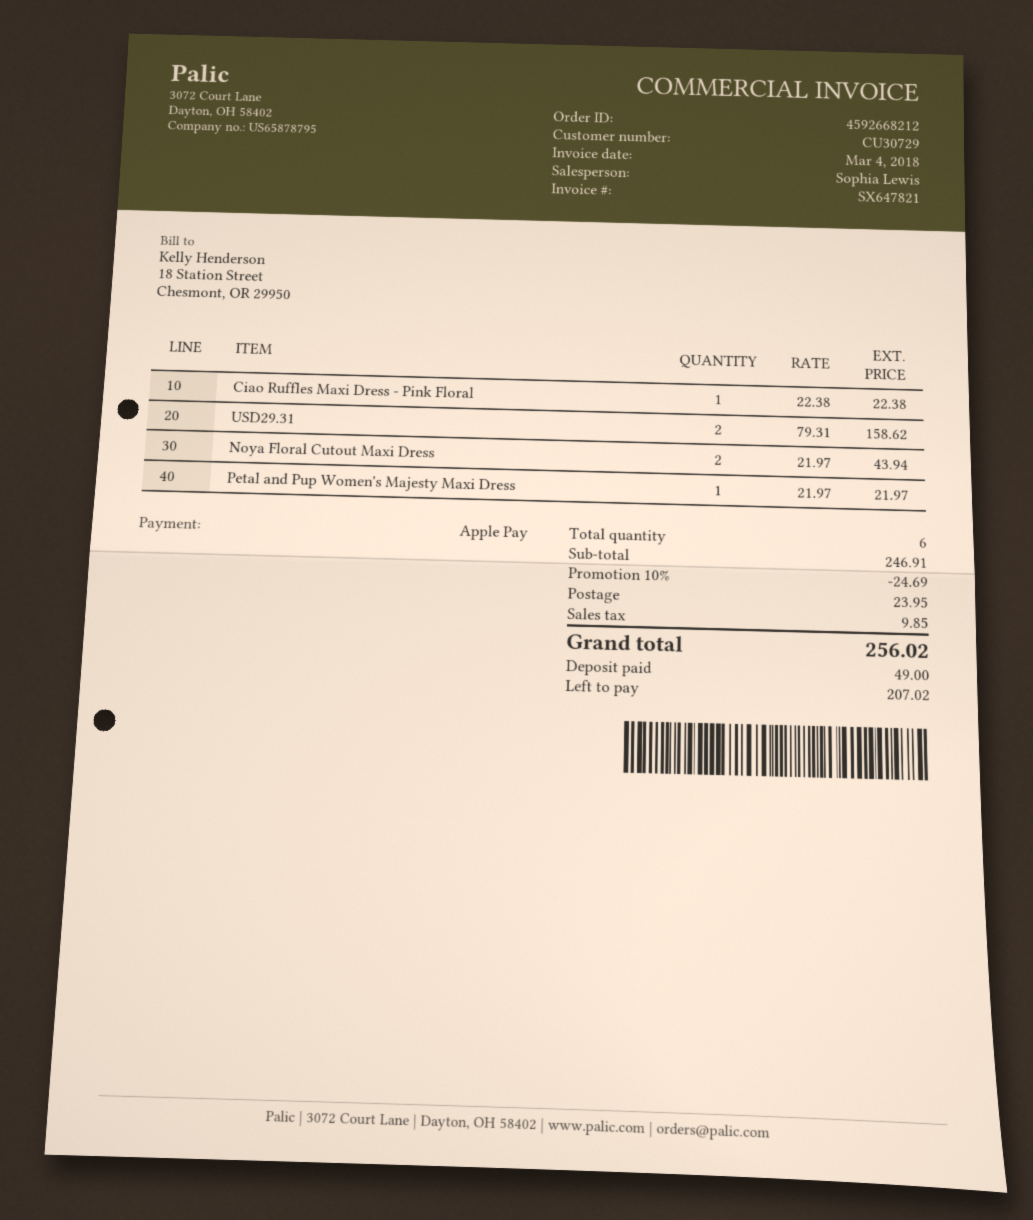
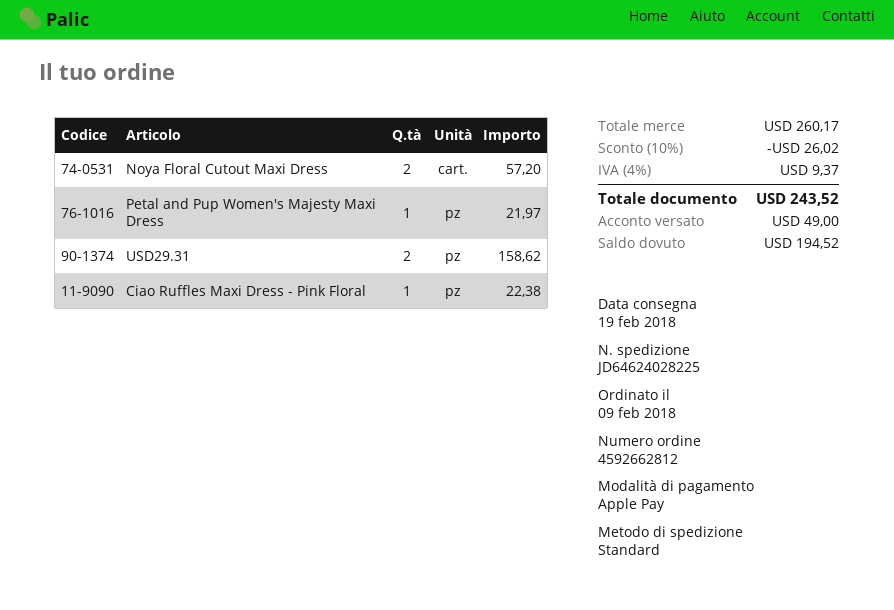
order number: 4592668212 -> 4592662812
Noya Floral Cutout Maxi Dress: 2 for 43.94 -> 2 for 57.20
subtotal: 246.91 -> 260.17
discount: 10% = 24.69 -> 10% = 26.02
shipping: 23.95 -> none
tax: 9.85 -> 9.37
total: 256.02 -> 243.52
balance: 207.02 -> 194.52

